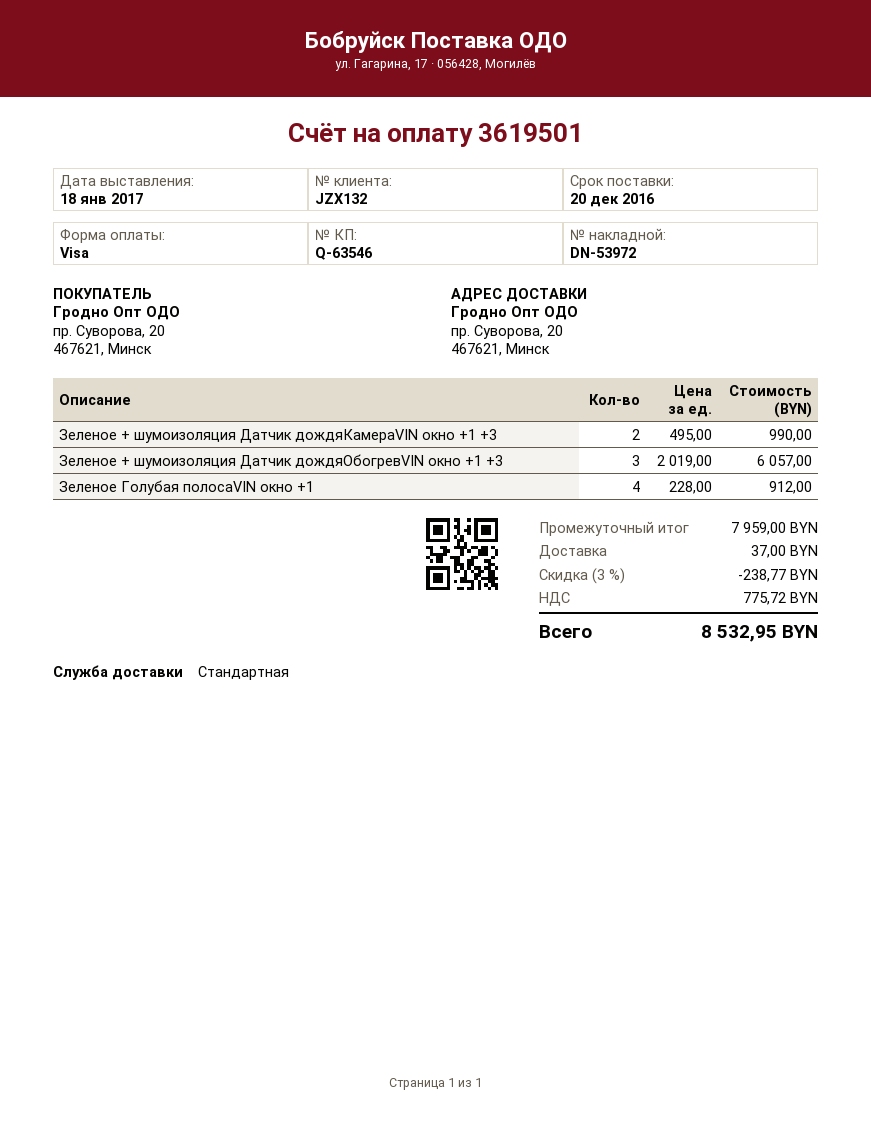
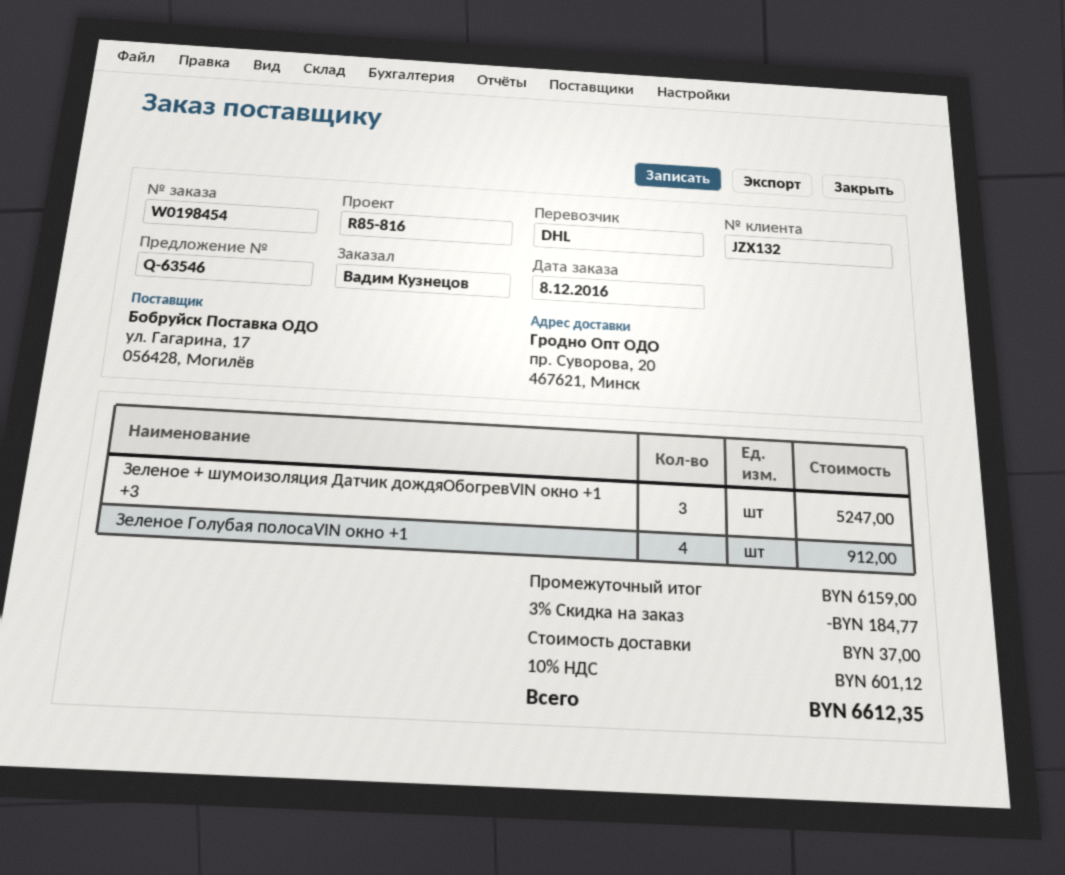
shipping method: standard -> DHL
Зеленое + шумоизоляция Датчик дождяКамераVIN окно +1 +3: 2 for 990.00 -> none
Зеленое + шумоизоляция Датчик дождяОбогревVIN окно +1 +3: 3 for 6057.00 -> 3 for 5247.00
subtotal: 7959.00 -> 6159.00
discount: 3% = 238.77 -> 3% = 184.77
tax: 775.72 -> 601.12
total: 8532.95 -> 6612.35

